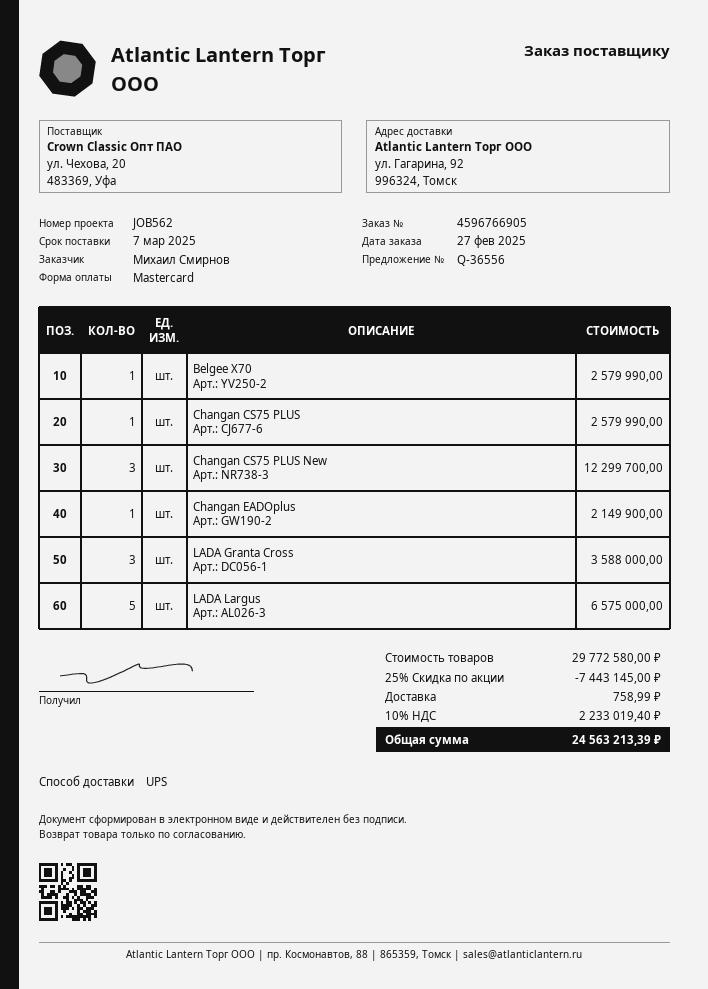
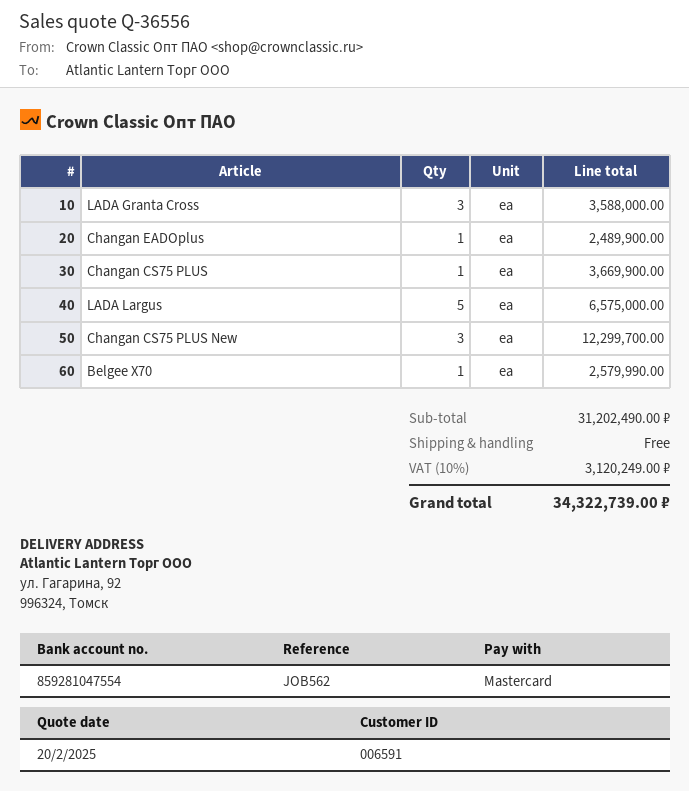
Changan CS75 PLUS: 1 for 2579990.00 -> 1 for 3669900.00
Changan EADOplus: 1 for 2149900.00 -> 1 for 2489900.00
subtotal: 29772580.00 -> 31202490.00
discount: 25% = 7443145.00 -> none
shipping: 758.99 -> 0.00
tax: 10% = 2233019.40 -> 10% = 3120249.00
total: 24563213.39 -> 34322739.00

